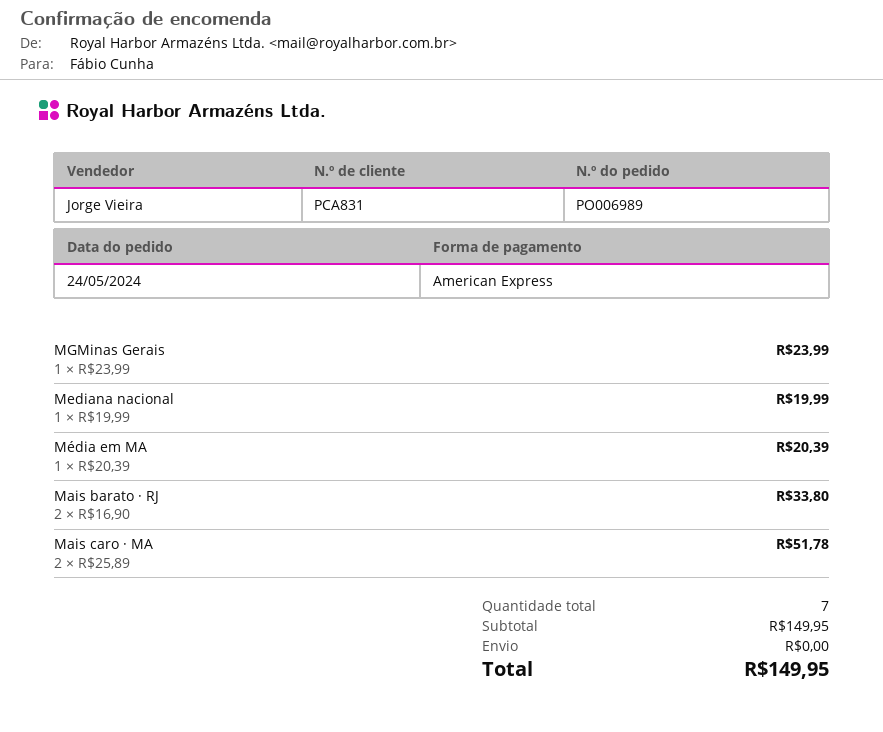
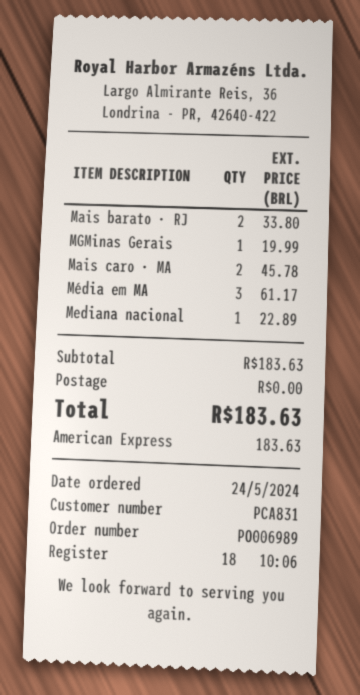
MGMinas Gerais: 1 for 23.99 -> 1 for 19.99
Mediana nacional: 1 for 19.99 -> 1 for 22.89
Média em MA: 1 for 20.39 -> 3 for 61.17
Mais caro · MA: 2 for 51.78 -> 2 for 45.78
subtotal: 149.95 -> 183.63
total: 149.95 -> 183.63

